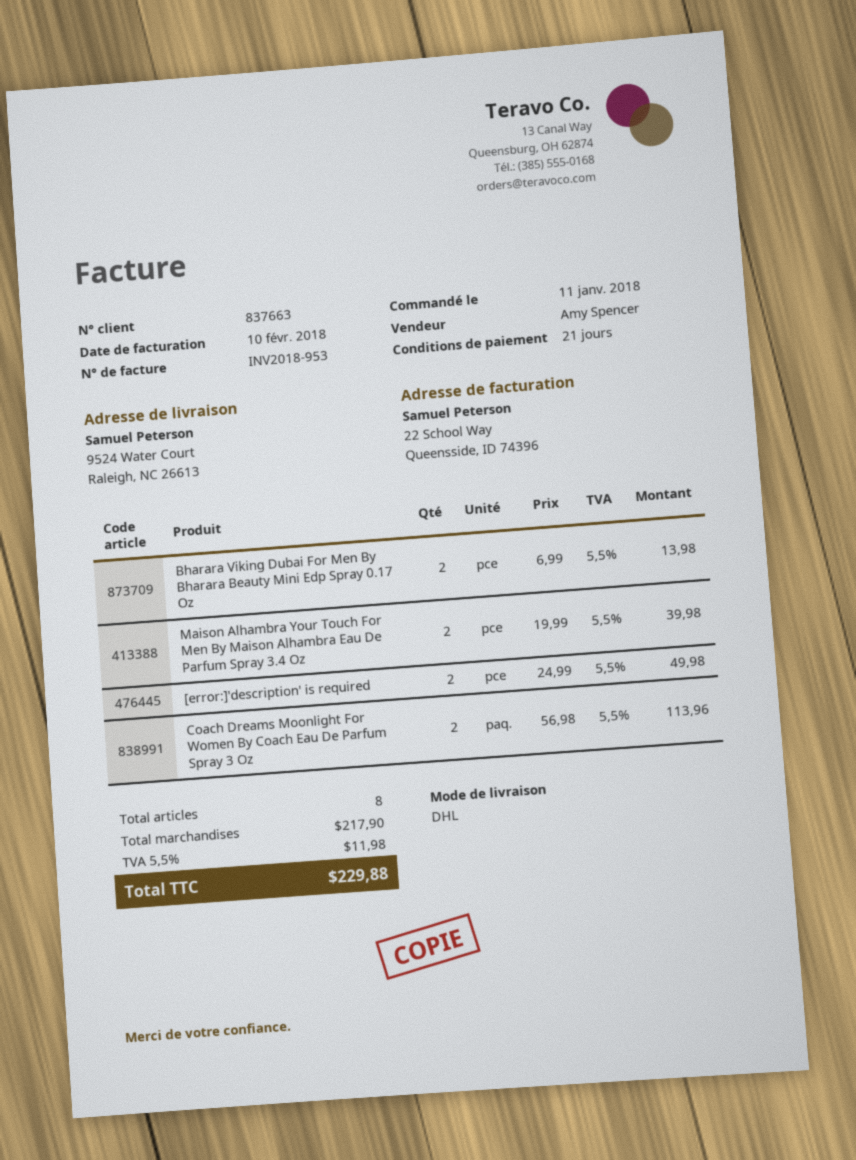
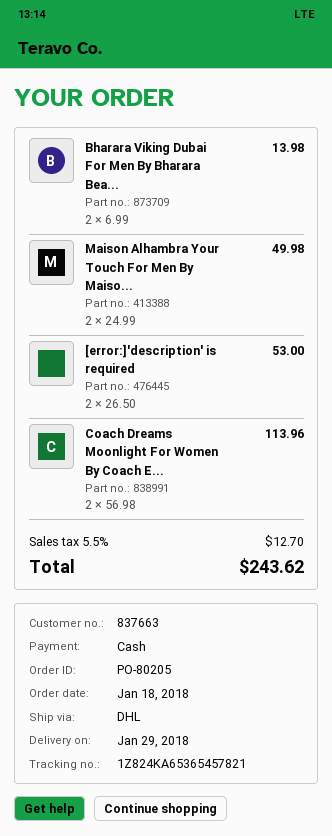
order date: 2018-01-11 -> 2018-01-18
Maison Alhambra Your Touch For Men By Maison Alhambra Eau De Parfum Spray 3.4 Oz: 2 x 19.99 = 39.98 -> 2 x 24.99 = 49.98
[error:]'description' is required: 2 x 24.99 = 49.98 -> 2 x 26.50 = 53.00
tax: 5.5% = 11.98 -> 5.5% = 12.70
total: 229.88 -> 243.62

